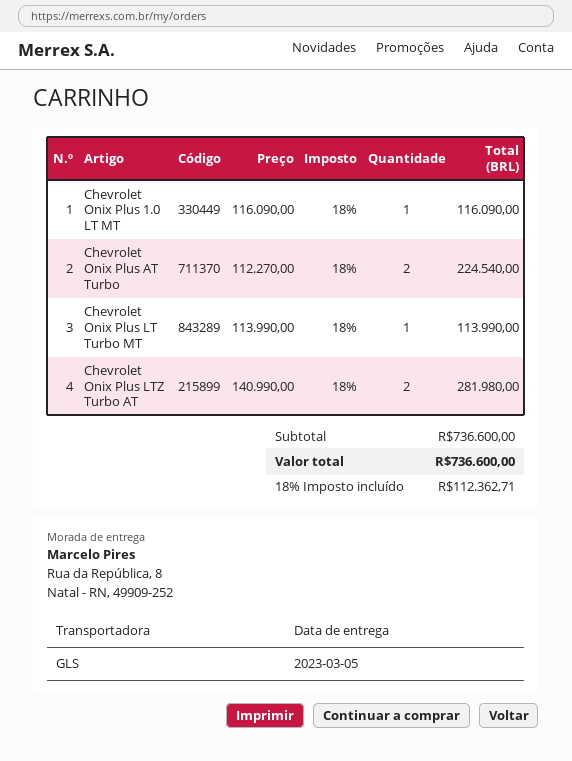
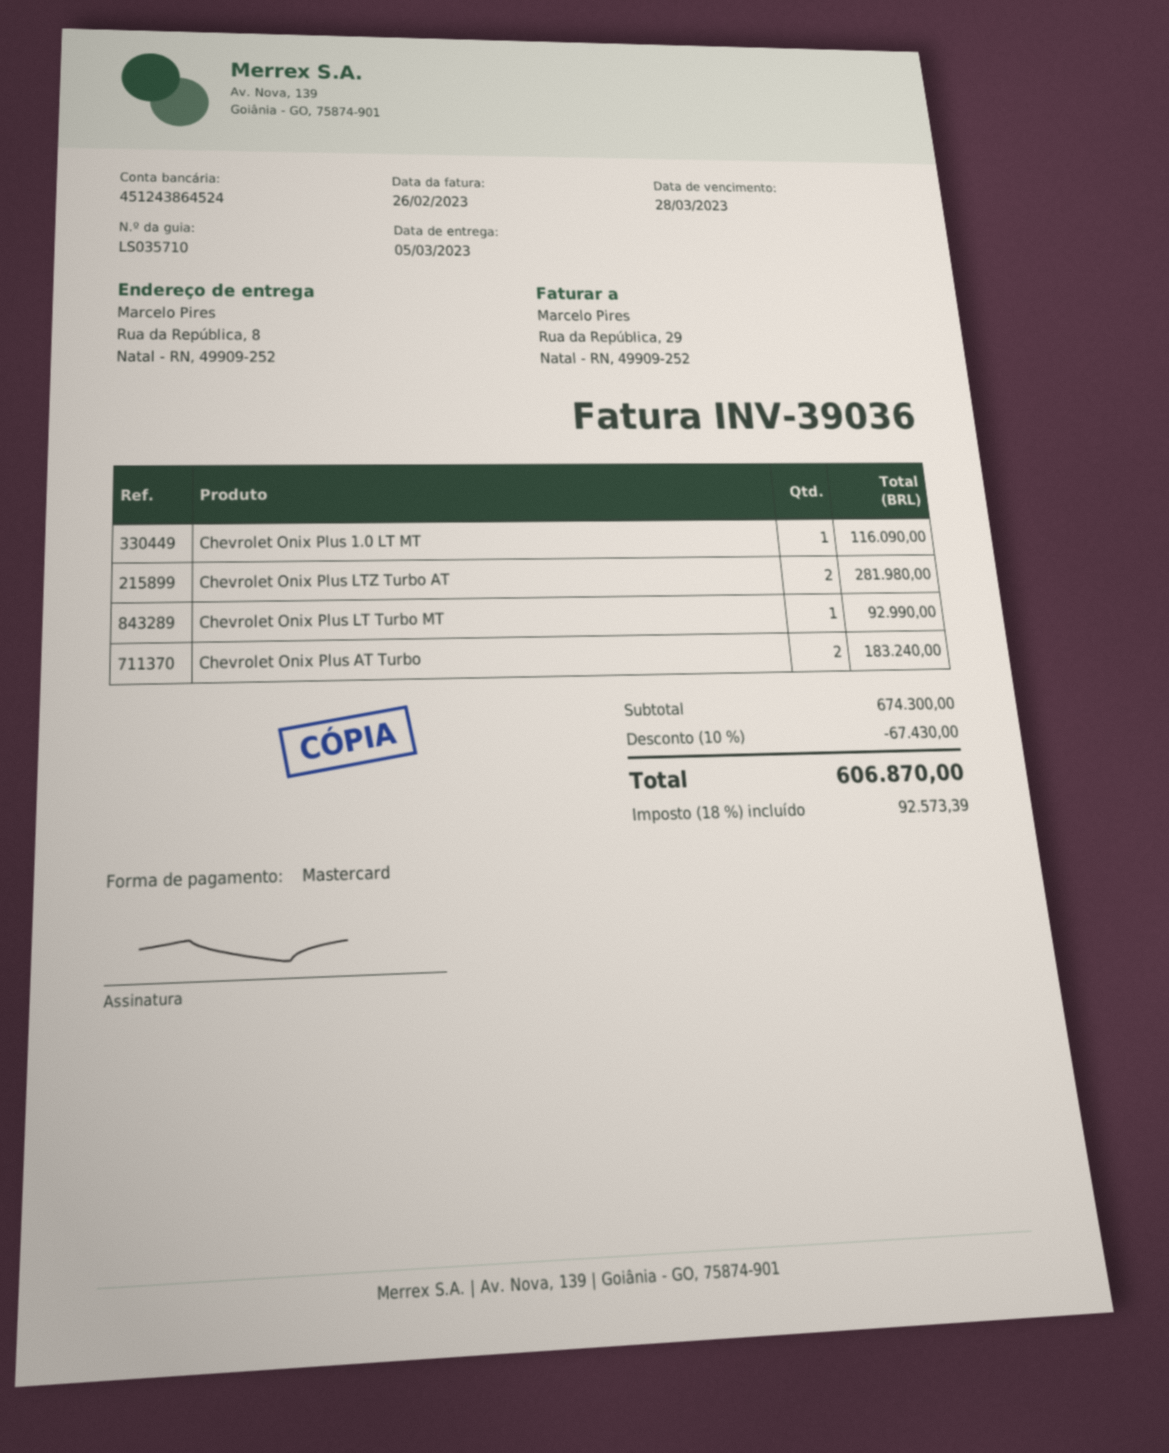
Chevrolet Onix Plus AT Turbo: 2 for 224540.00 -> 2 for 183240.00
Chevrolet Onix Plus LT Turbo MT: 1 for 113990.00 -> 1 for 92990.00
subtotal: 736600.00 -> 674300.00
discount: none -> 10% = 67430.00
tax: 18% = 112362.71 -> 18% = 92573.39
total: 736600.00 -> 606870.00

